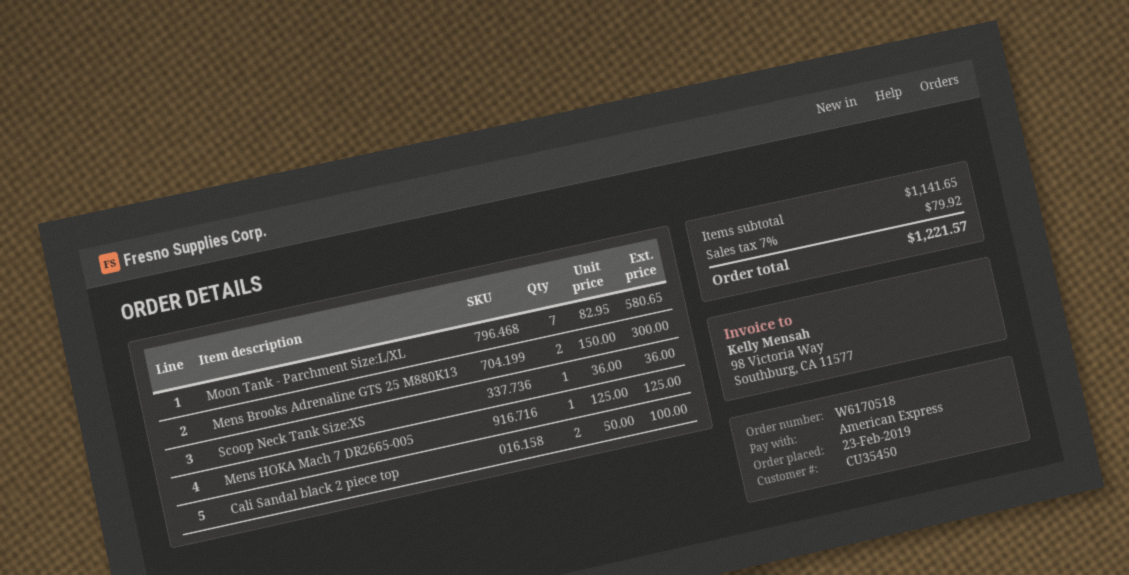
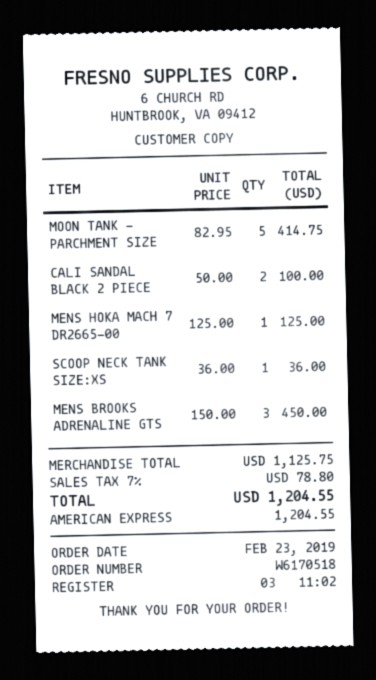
Moon Tank - Parchment Size:L/XL: 7 x 82.95 = 580.65 -> 5 x 82.95 = 414.75
Mens Brooks Adrenaline GTS 25 M880K13: 2 x 150.00 = 300.00 -> 3 x 150.00 = 450.00
subtotal: 1141.65 -> 1125.75
tax: 7% = 79.92 -> 7% = 78.80
total: 1221.57 -> 1204.55

